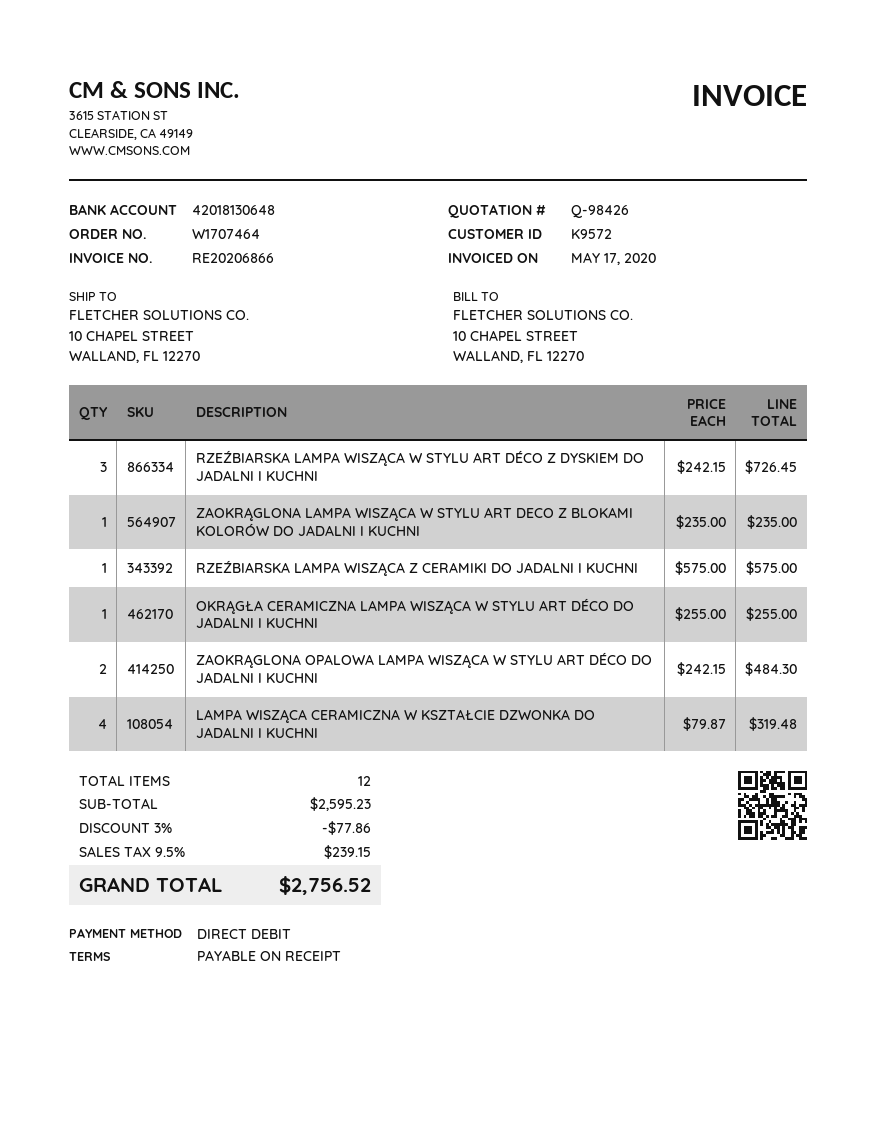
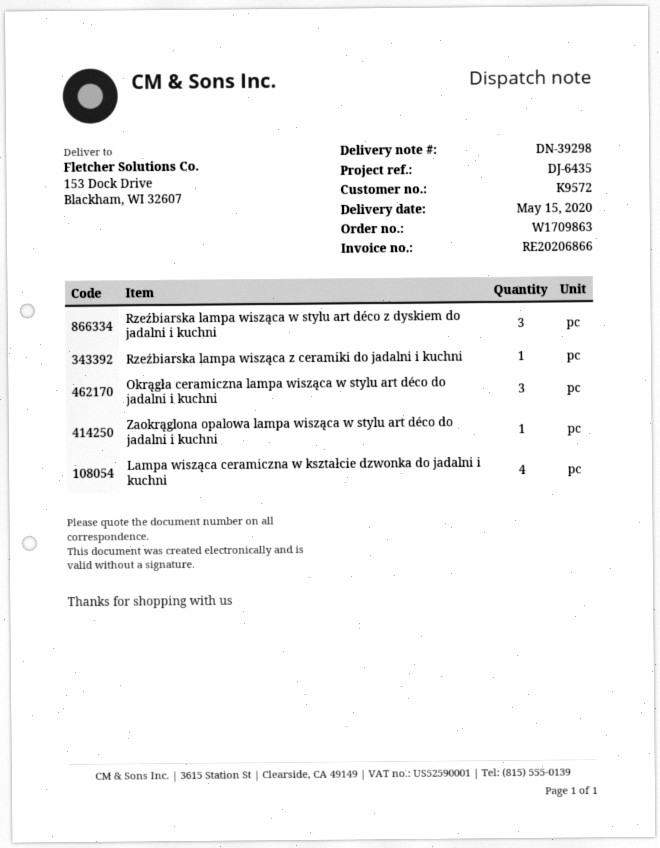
order number: W1707464 -> W1709863
ship to: 10 CHAPEL STREET, WALLAND, FL 12270 -> 153 Dock Drive, Blackham, WI 32607
ZAOKRĄGLONA LAMPA WISZĄCA W STYLU ART DECO Z BLOKAMI KOLORÓW DO JADALNI I KUCHNI: 1 -> none
OKRĄGŁA CERAMICZNA LAMPA WISZĄCA W STYLU ART DÉCO DO JADALNI I KUCHNI: 1 -> 3
ZAOKRĄGLONA OPALOWA LAMPA WISZĄCA W STYLU ART DÉCO DO JADALNI I KUCHNI: 2 -> 1

